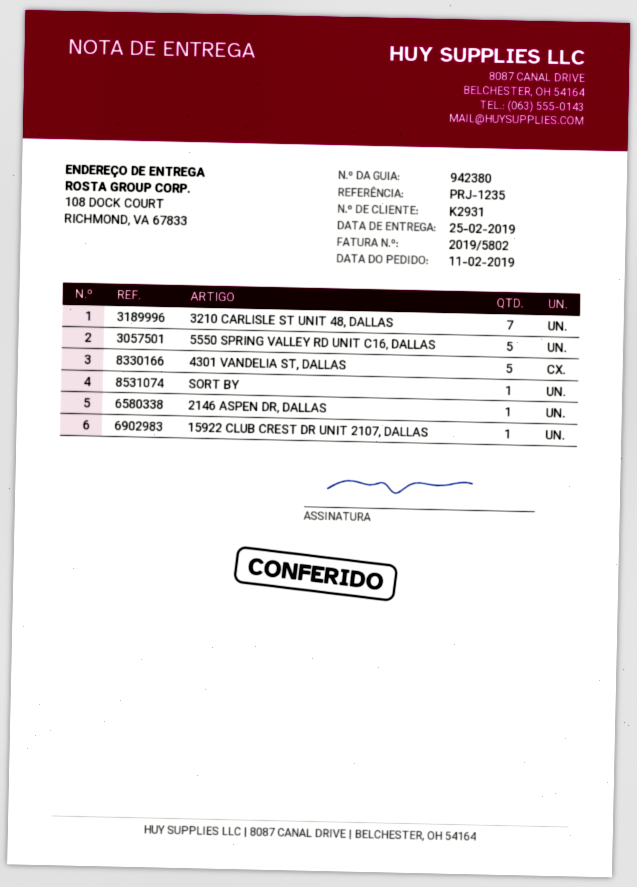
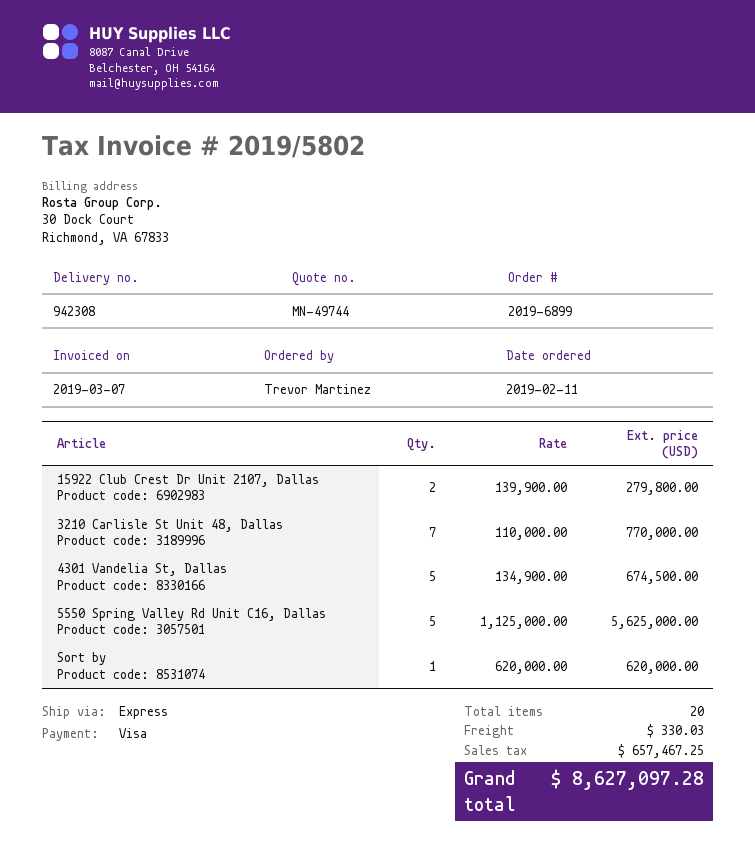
delivery note number: 942380 -> 942308
2146 ASPEN DR, DALLAS: 1 -> none
15922 CLUB CREST DR UNIT 2107, DALLAS: 1 -> 2

